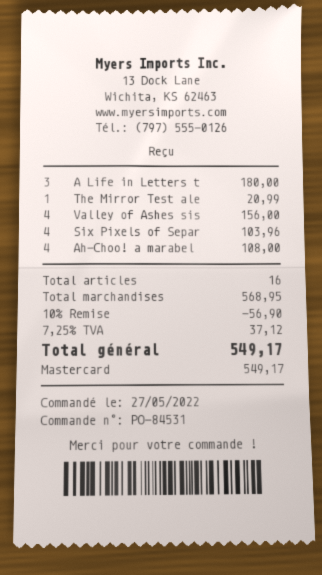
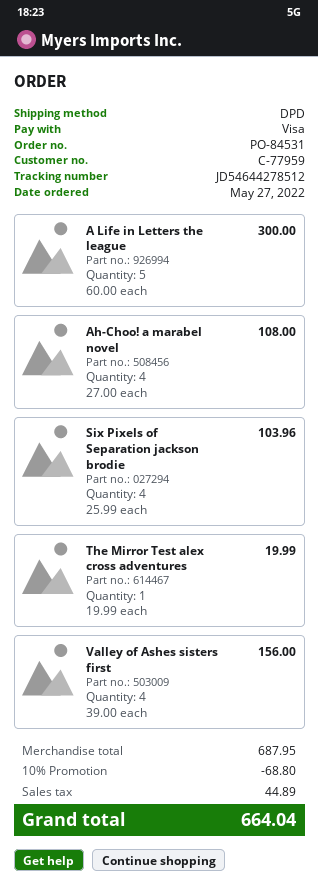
payment method: Mastercard -> Visa
A Life in Letters t: 3 for 180.00 -> 5 for 300.00
The Mirror Test ale: 1 for 20.99 -> 1 for 19.99
subtotal: 568.95 -> 687.95
discount: 10% = 56.90 -> 10% = 68.80
tax: 37.12 -> 44.89
total: 549.17 -> 664.04

